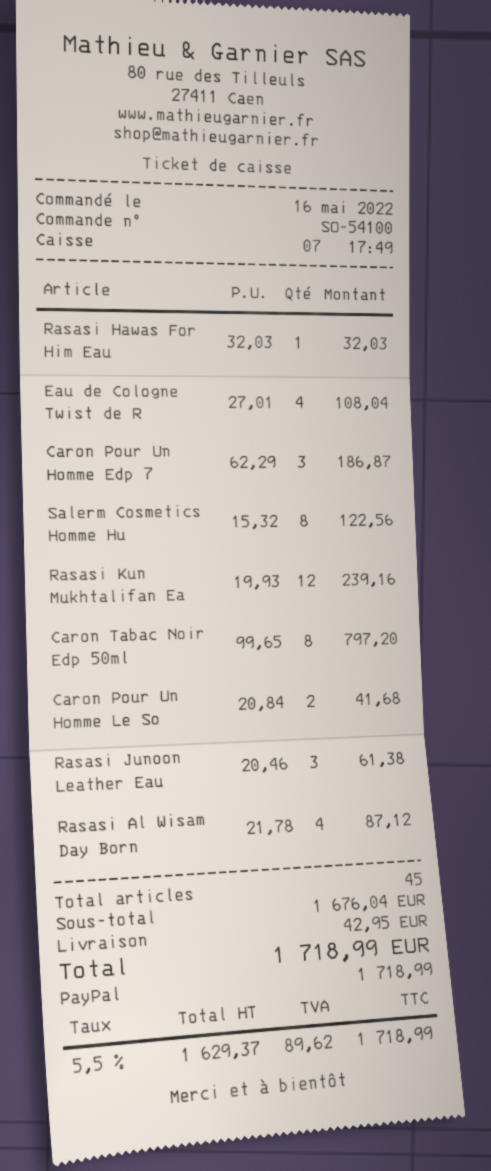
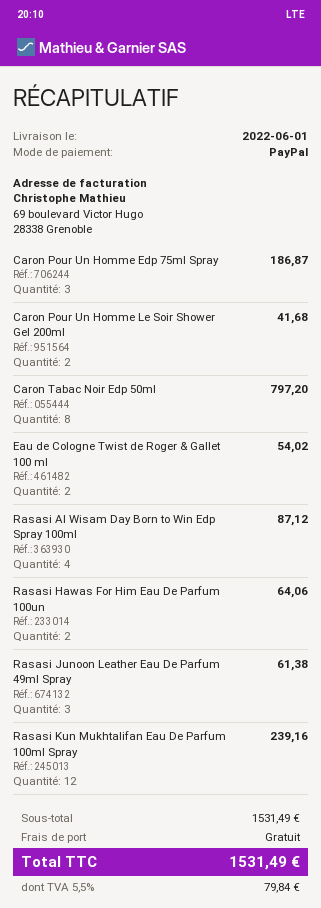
Rasasi Hawas For Him Eau: 1 for 32.03 -> 2 for 64.06
Eau de Cologne Twist de R: 4 for 108.04 -> 2 for 54.02
Salerm Cosmetics Homme Hu: 8 for 122.56 -> none
subtotal: 1676.04 -> 1531.49
shipping: 42.95 -> 0.00
tax: 5.5% = 89.62 -> 5.5% = 79.84
total: 1718.99 -> 1531.49

